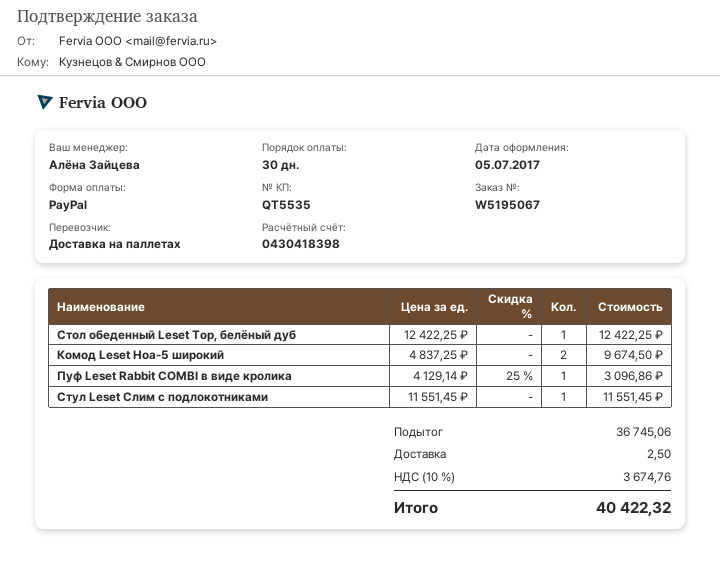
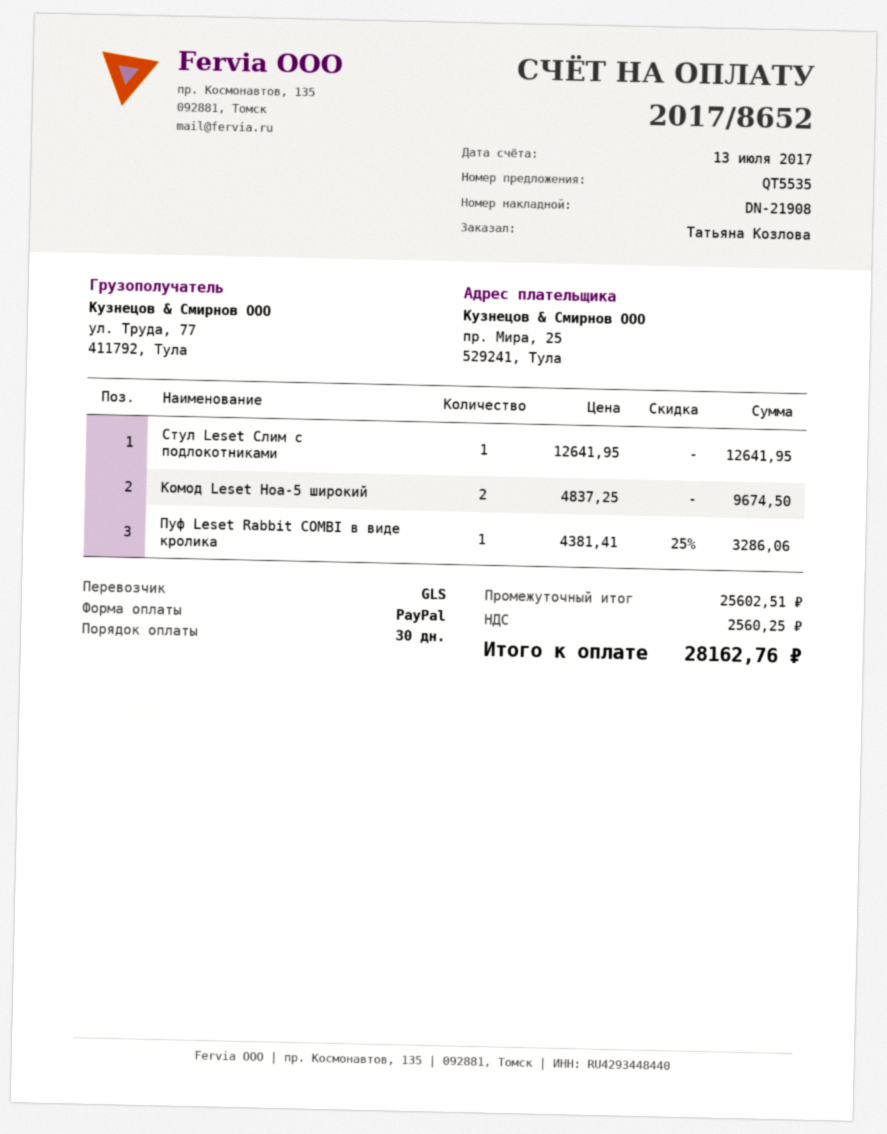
shipping method: pallet freight -> GLS
Стол обеденный Leset Тор, белёный дуб: 1 x 12422.25 = 12422.25 -> none
Пуф Leset Rabbit COMBI в виде кролика: 1 x 4129.14 - 25% = 3096.86 -> 1 x 4381.41 - 25% = 3286.06
Стул Leset Слим с подлокотниками: 1 x 11551.45 = 11551.45 -> 1 x 12641.95 = 12641.95
subtotal: 36745.06 -> 25602.51
shipping: 2.50 -> none
tax: 3674.76 -> 2560.25
total: 40422.32 -> 28162.76

